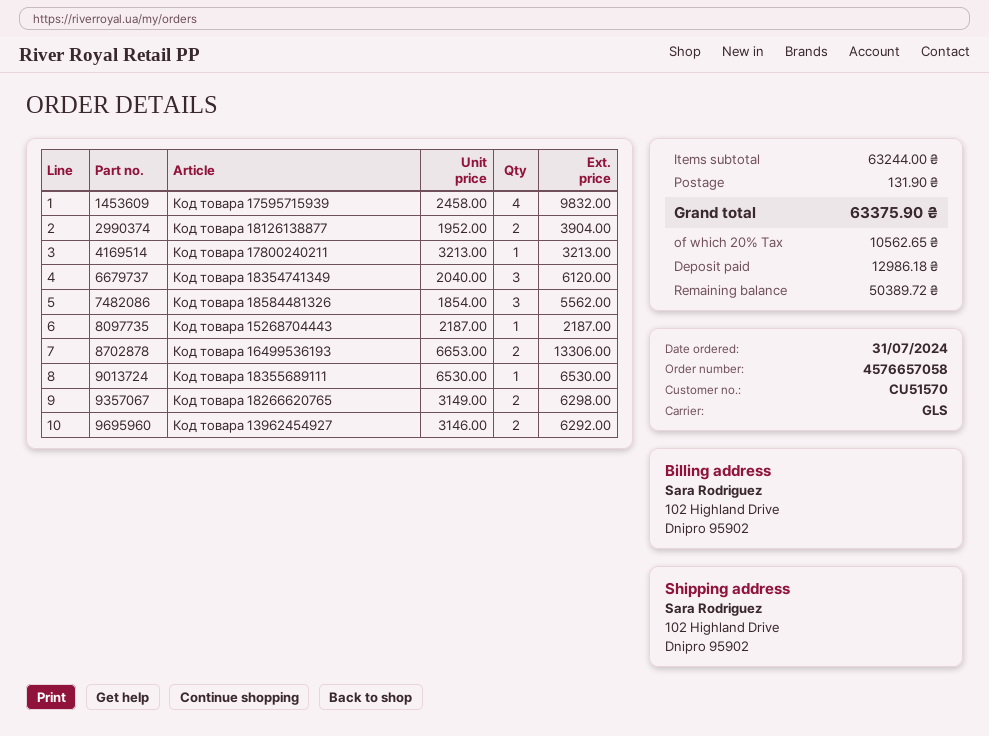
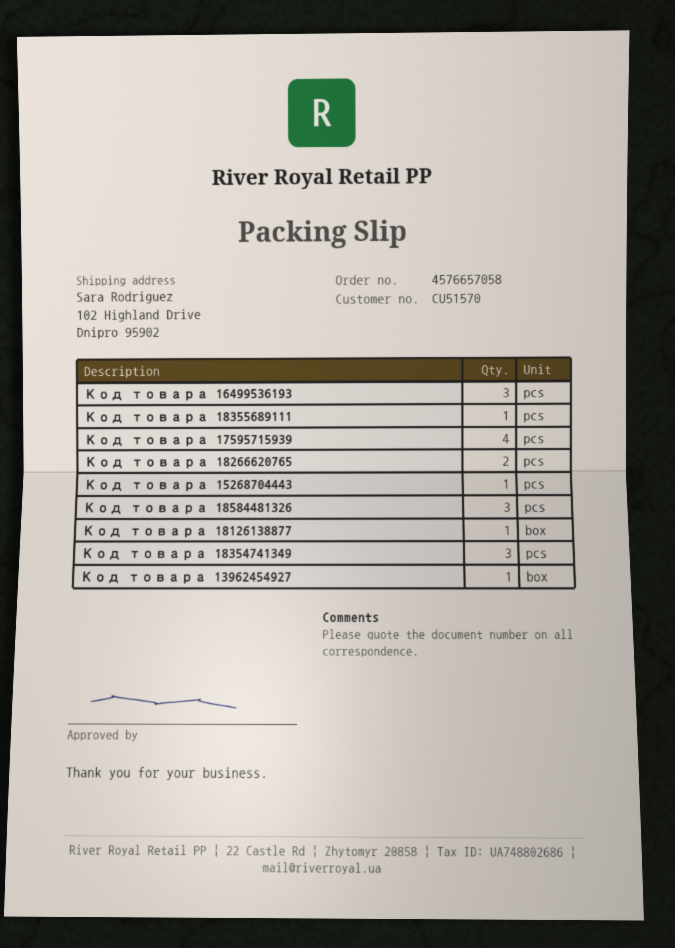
Код товара 18126138877: 2 -> 1
Код товара 17800240211: 1 -> none
Код товара 16499536193: 2 -> 3
Код товара 13962454927: 2 -> 1

